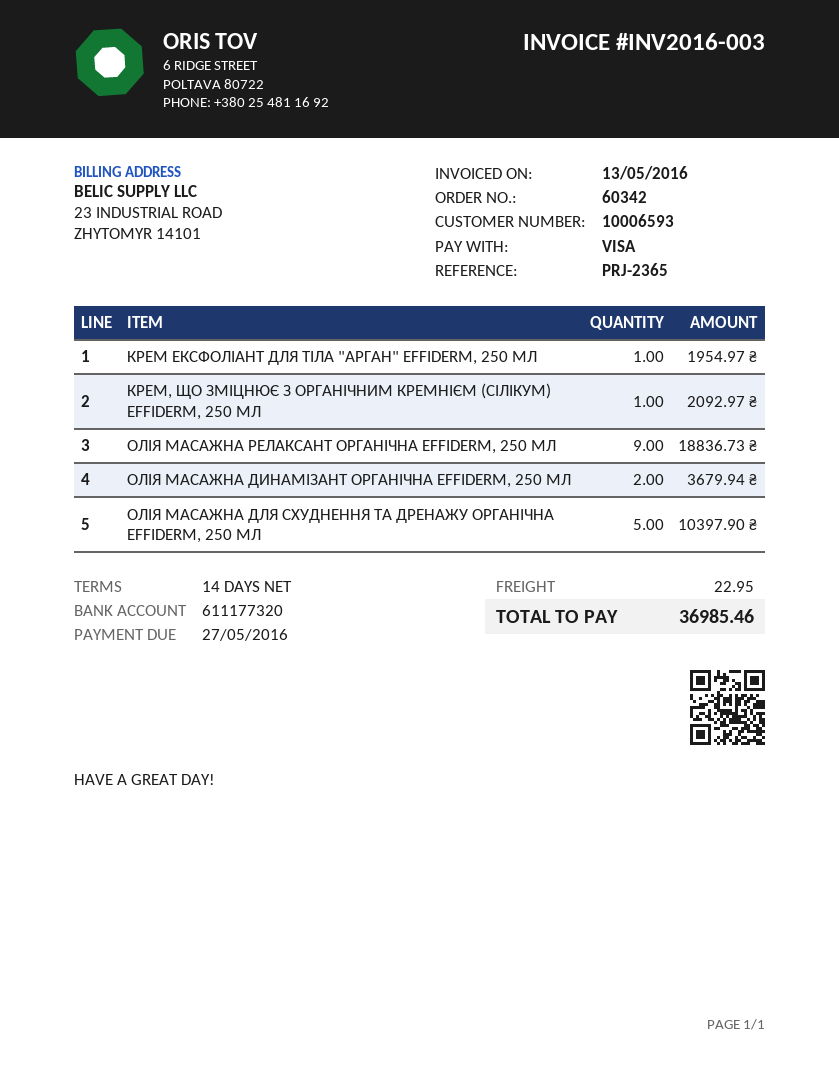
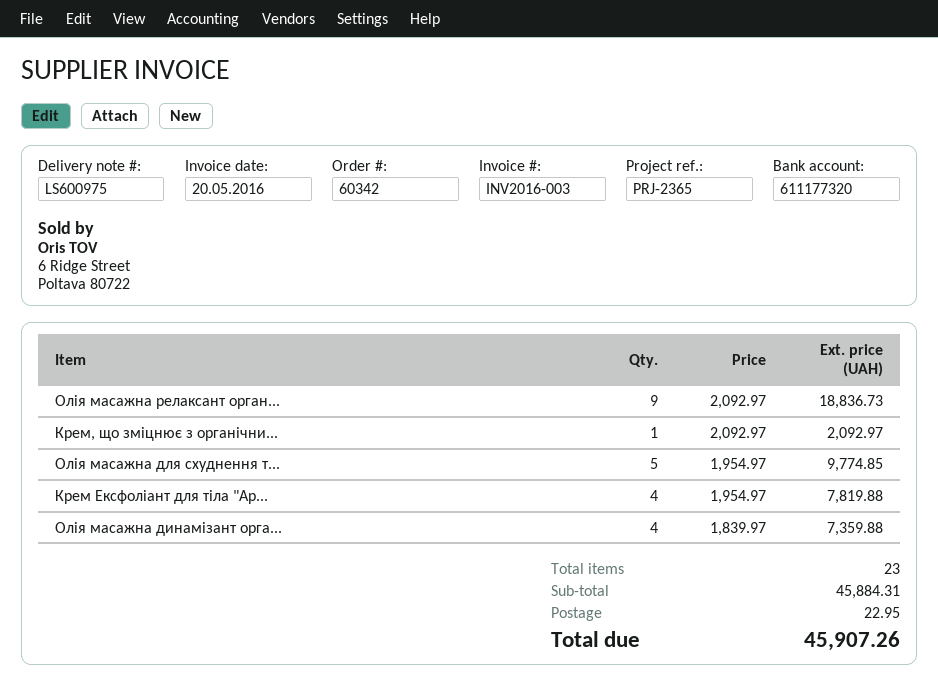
invoice date: 2016-05-13 -> 2016-05-20
КРЕМ ЕКСФОЛІАНТ ДЛЯ ТІЛА "АРГАН" EFFIDERM, 250 МЛ: 1 for 1954.97 -> 4 for 7819.88
ОЛІЯ МАСАЖНА ДИНАМІЗАНТ ОРГАНІЧНА EFFIDERM, 250 МЛ: 2 for 3679.94 -> 4 for 7359.88
ОЛІЯ МАСАЖНА ДЛЯ СХУДНЕННЯ ТА ДРЕНАЖУ ОРГАНІЧНА EFFIDERM, 250 МЛ: 5 for 10397.90 -> 5 for 9774.85
total: 36985.46 -> 45907.26

